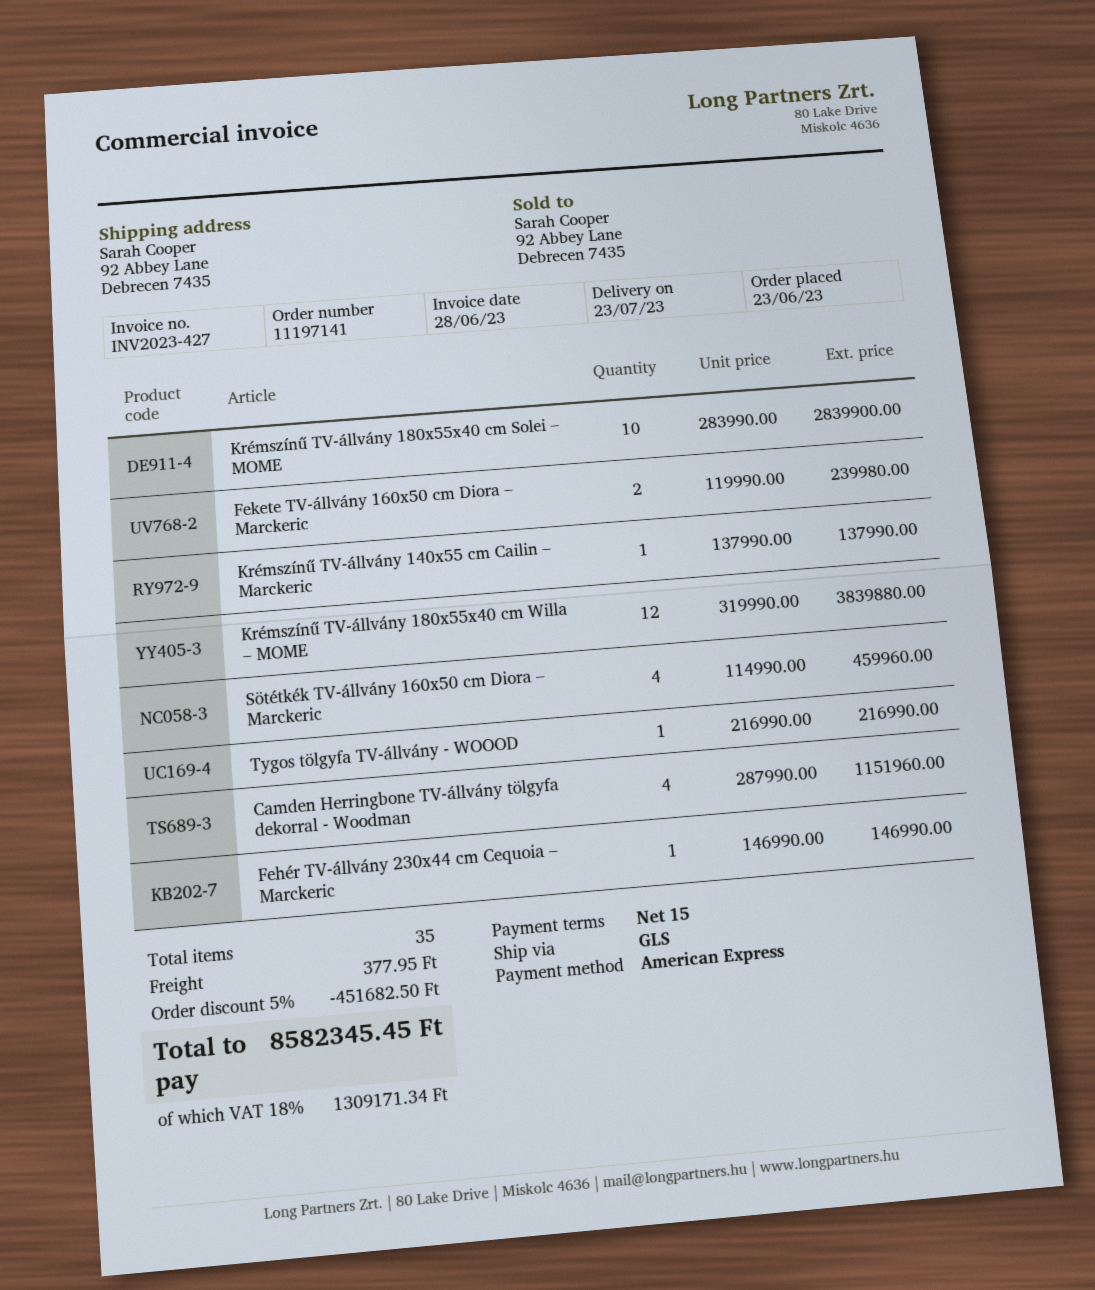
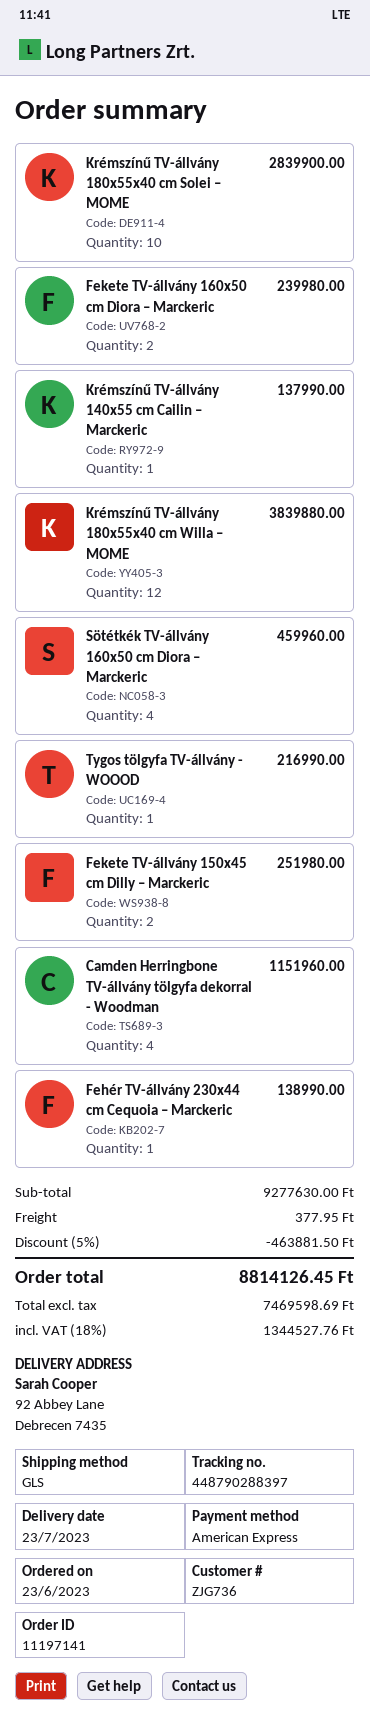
Fehér TV-állvány 230x44 cm Cequoia – Marckeric: 1 for 146990.00 -> 1 for 138990.00
Fekete TV-állvány 150x45 cm Dilly – Marckeric: none -> 2 for 251980.00
discount: 5% = 451682.50 -> 5% = 463881.50
tax: 18% = 1309171.34 -> 18% = 1344527.76
total: 8582345.45 -> 8814126.45

